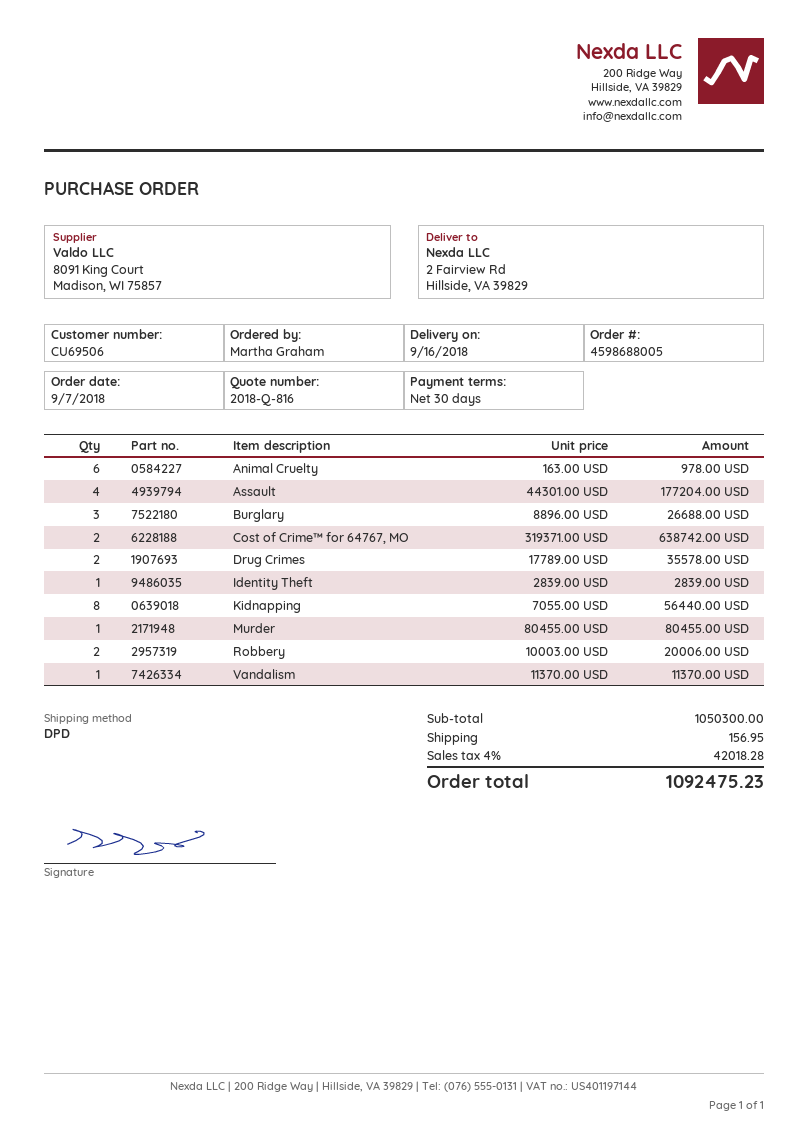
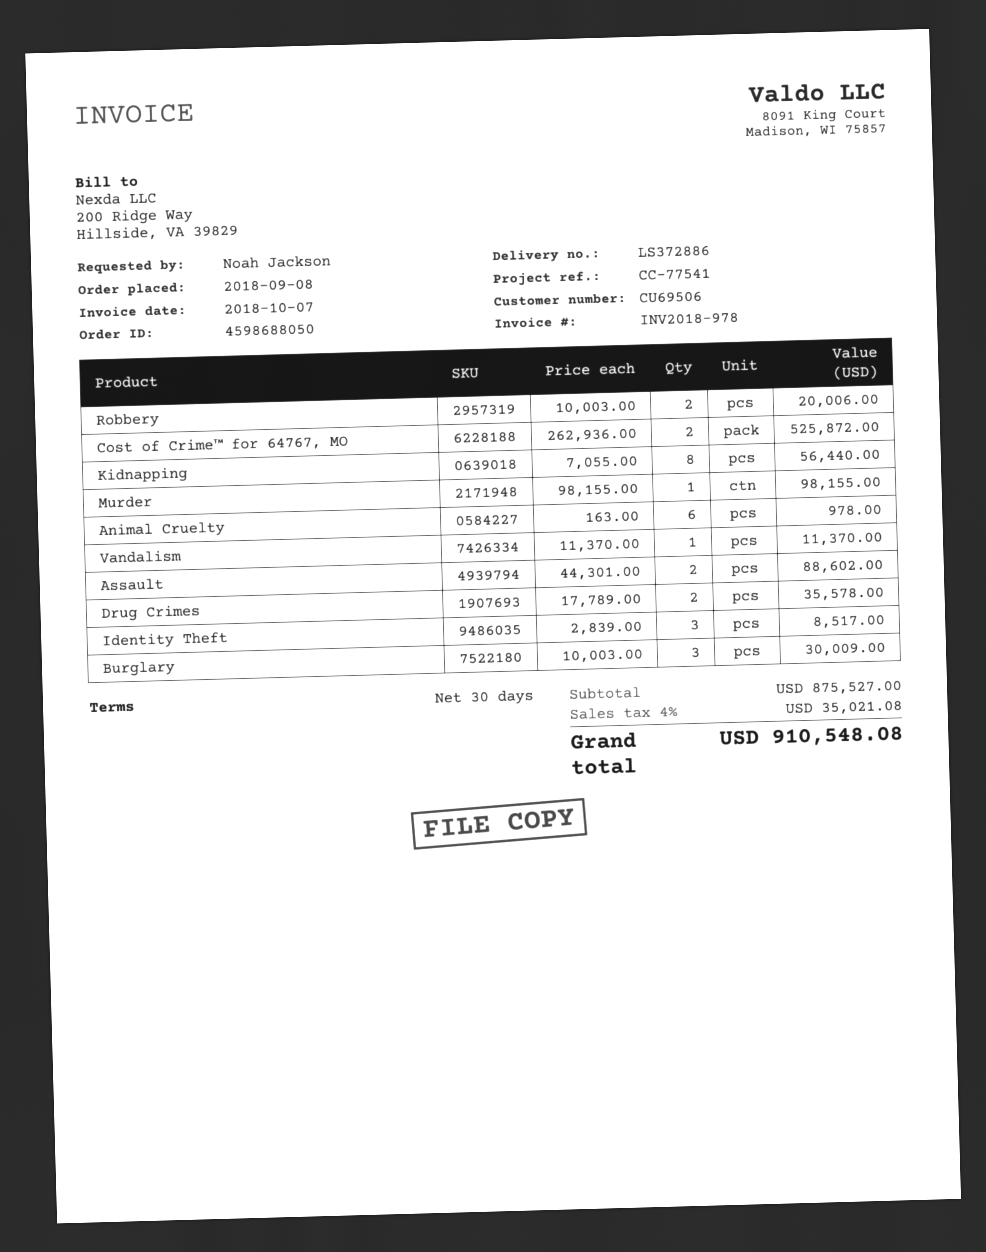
order number: 4598688005 -> 4598688050
order date: 2018-09-07 -> 2018-09-08
ordered by: Martha Graham -> Noah Jackson
Assault: 4 x 44301.00 = 177204.00 -> 2 x 44301.00 = 88602.00
Burglary: 3 x 8896.00 = 26688.00 -> 3 x 10003.00 = 30009.00
Cost of Crime™ for 64767, MO: 2 x 319371.00 = 638742.00 -> 2 x 262936.00 = 525872.00
Identity Theft: 1 x 2839.00 = 2839.00 -> 3 x 2839.00 = 8517.00
Murder: 1 x 80455.00 = 80455.00 -> 1 x 98155.00 = 98155.00
subtotal: 1050300.00 -> 875527.00
shipping: 156.95 -> none
tax: 4% = 42018.28 -> 4% = 35021.08
total: 1092475.23 -> 910548.08

